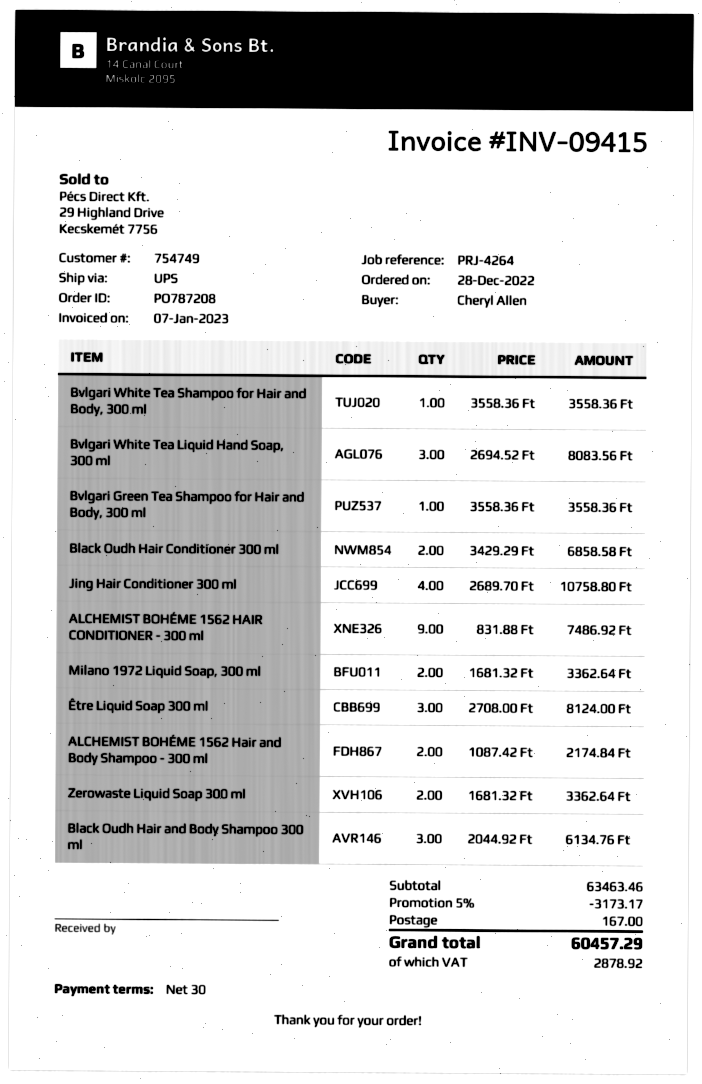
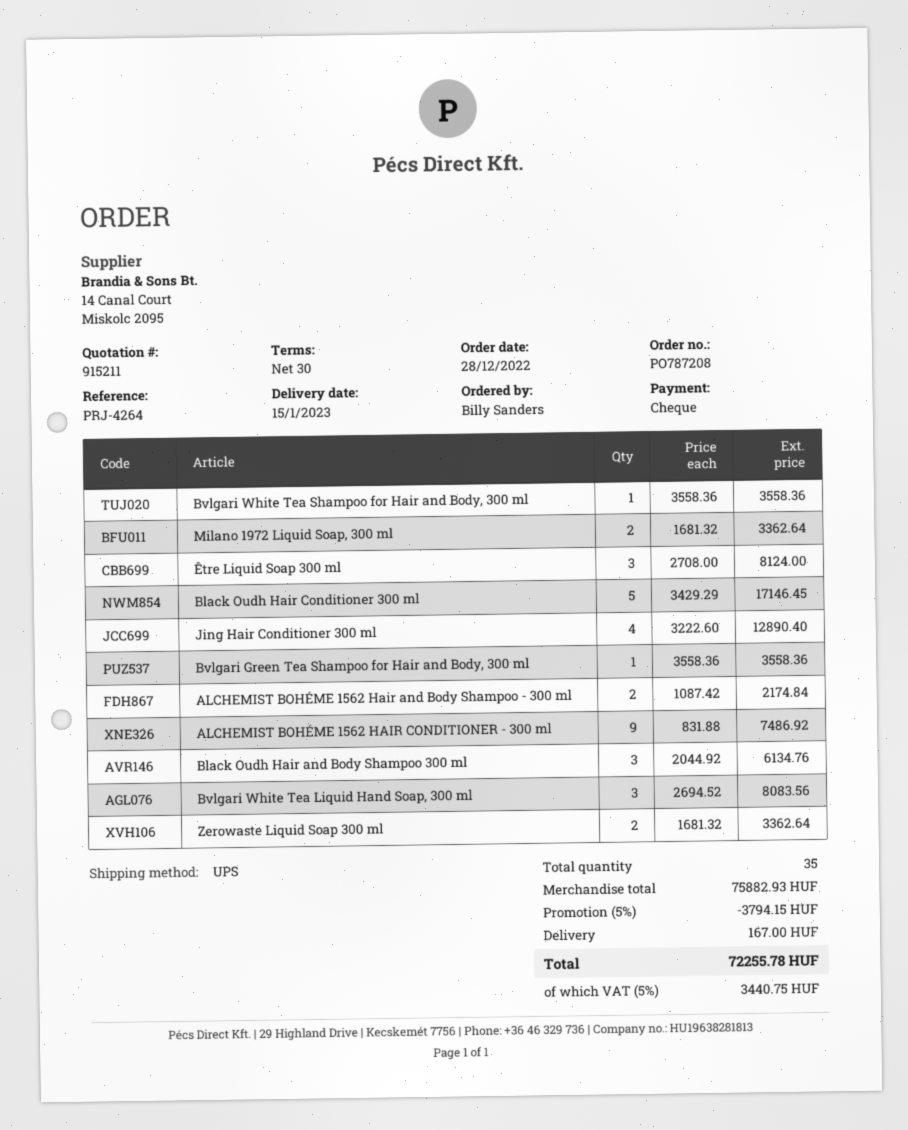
ordered by: Cheryl Allen -> Billy Sanders
Black Oudh Hair Conditioner 300 ml: 2 x 3429.29 = 6858.58 -> 5 x 3429.29 = 17146.45
Jing Hair Conditioner 300 ml: 4 x 2689.70 = 10758.80 -> 4 x 3222.60 = 12890.40
subtotal: 63463.46 -> 75882.93
discount: 5% = 3173.17 -> 5% = 3794.15
tax: 2878.92 -> 3440.75
total: 60457.29 -> 72255.78

